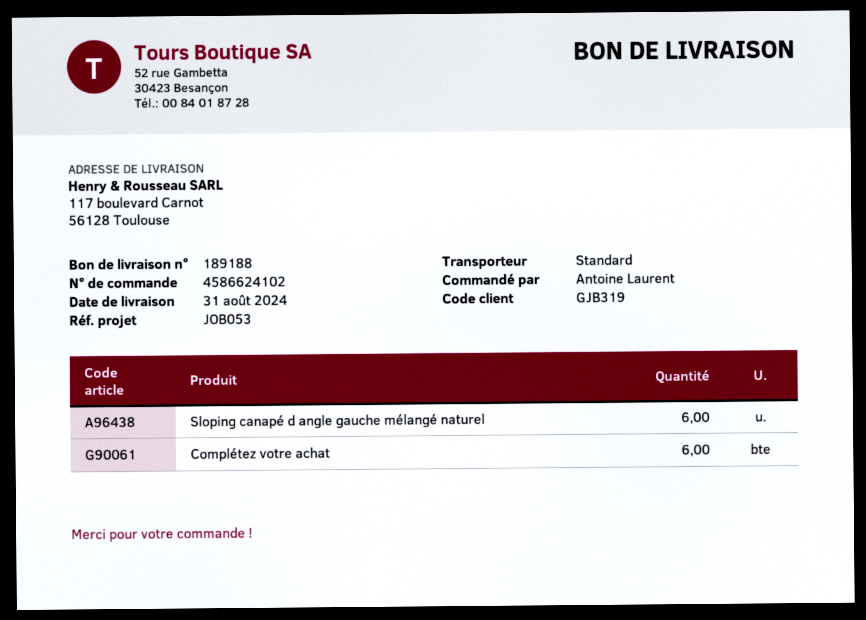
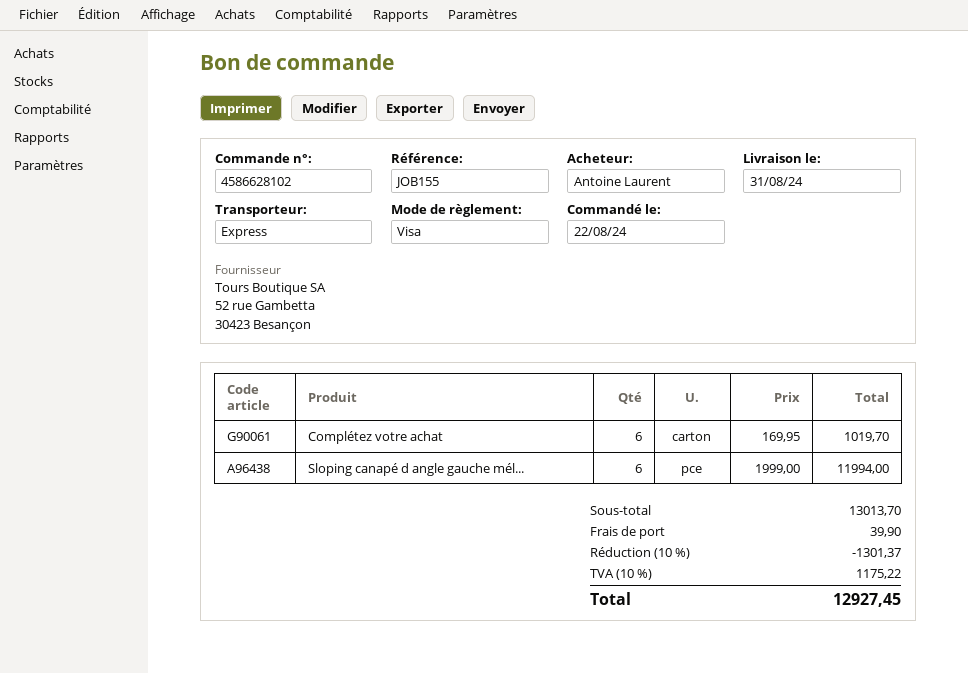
order number: 4586624102 -> 4586628102
reference: JOB053 -> JOB155
shipping method: standard -> express

